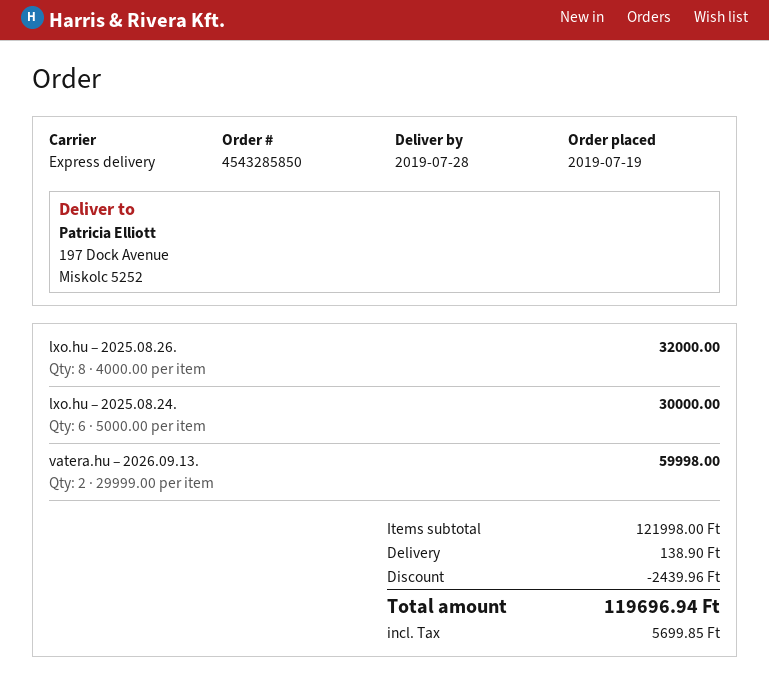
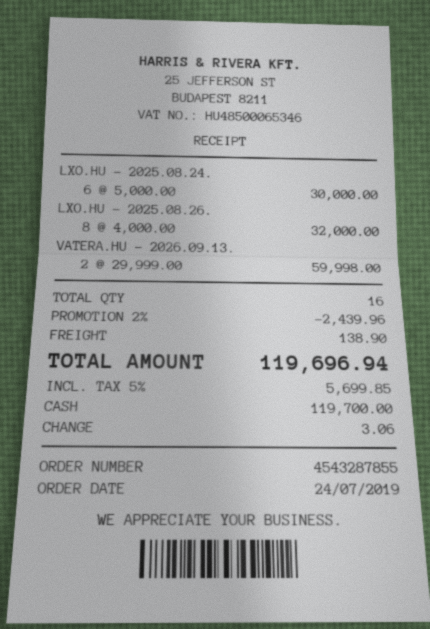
order number: 4543285850 -> 4543287855
order date: 2019-07-19 -> 2019-07-24

